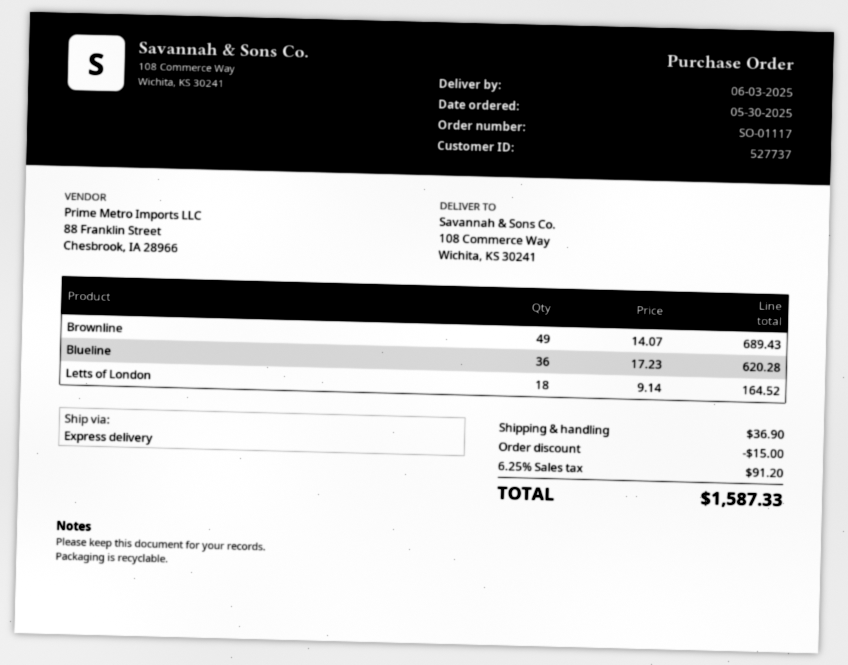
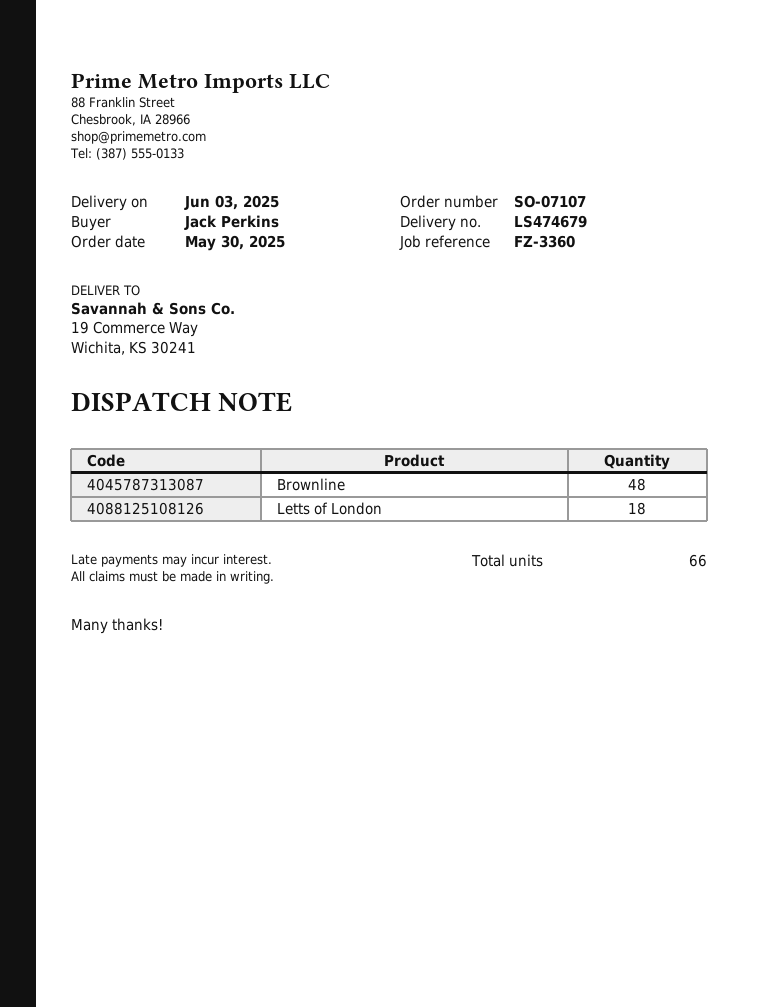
order number: SO-01117 -> SO-07107
ship to: 108 Commerce Way, Wichita, KS 30241 -> 19 Commerce Way, Wichita, KS 30241
Brownline: 49 -> 48
Blueline: 36 -> none

